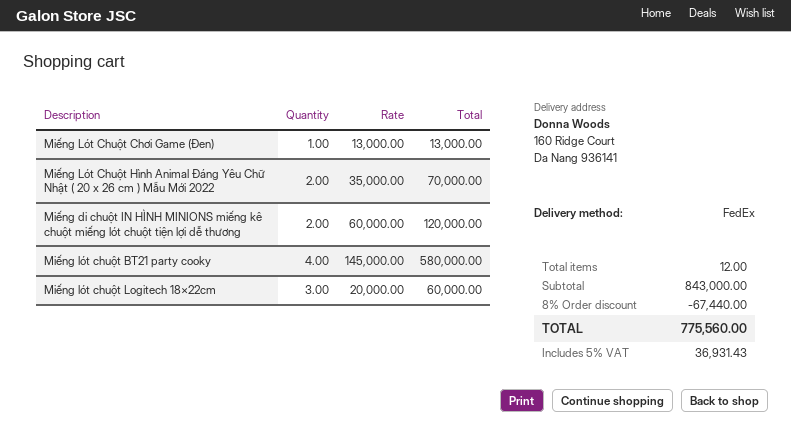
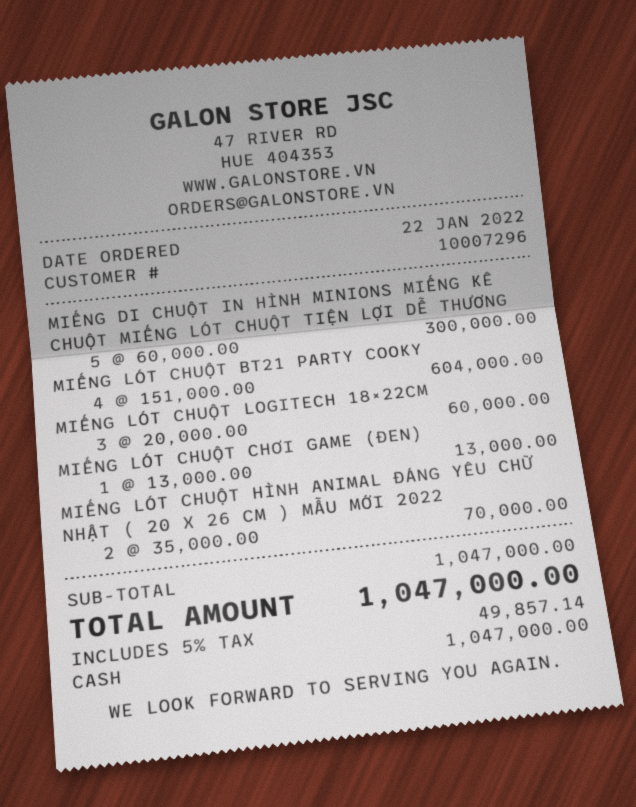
Miếng di chuột IN HÌNH MINIONS miếng kê chuột miếng lót chuột tiện lợi dễ thương: 2 x 60000.00 = 120000.00 -> 5 x 60000.00 = 300000.00
Miếng lót chuột BT21 party cooky: 4 x 145000.00 = 580000.00 -> 4 x 151000.00 = 604000.00
subtotal: 843000.00 -> 1047000.00
discount: 8% = 67440.00 -> none
tax: 5% = 36931.43 -> 5% = 49857.14
total: 775560.00 -> 1047000.00

